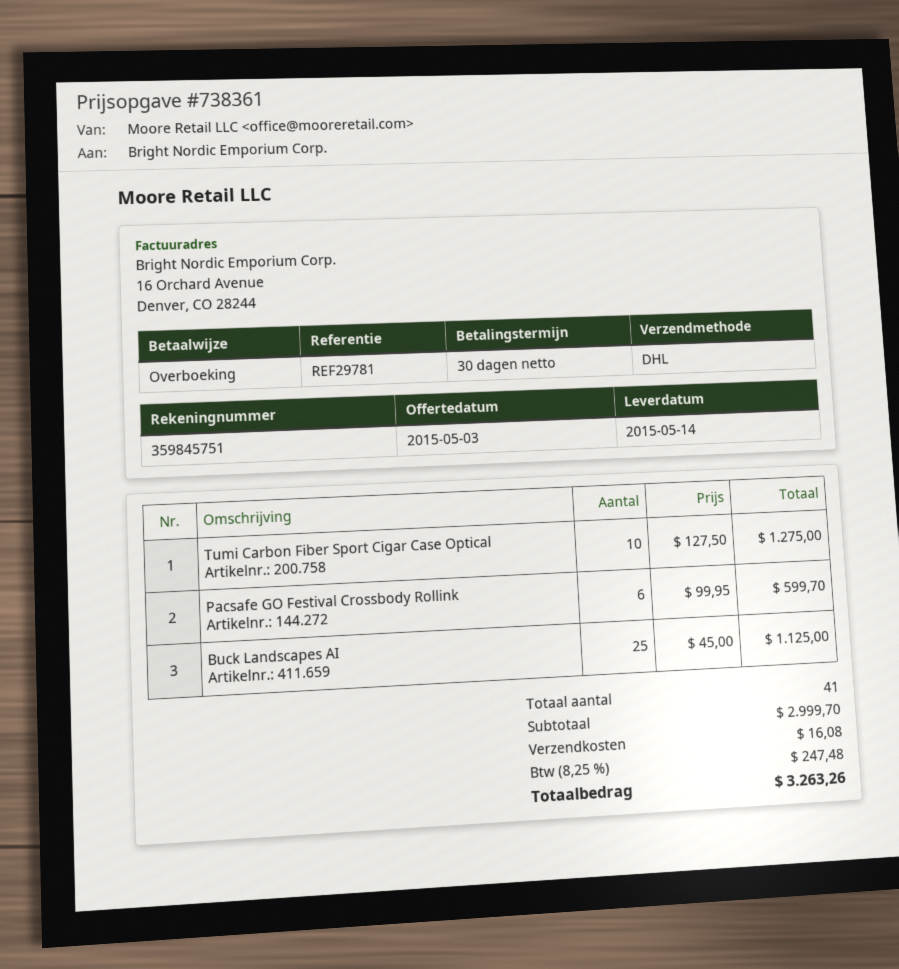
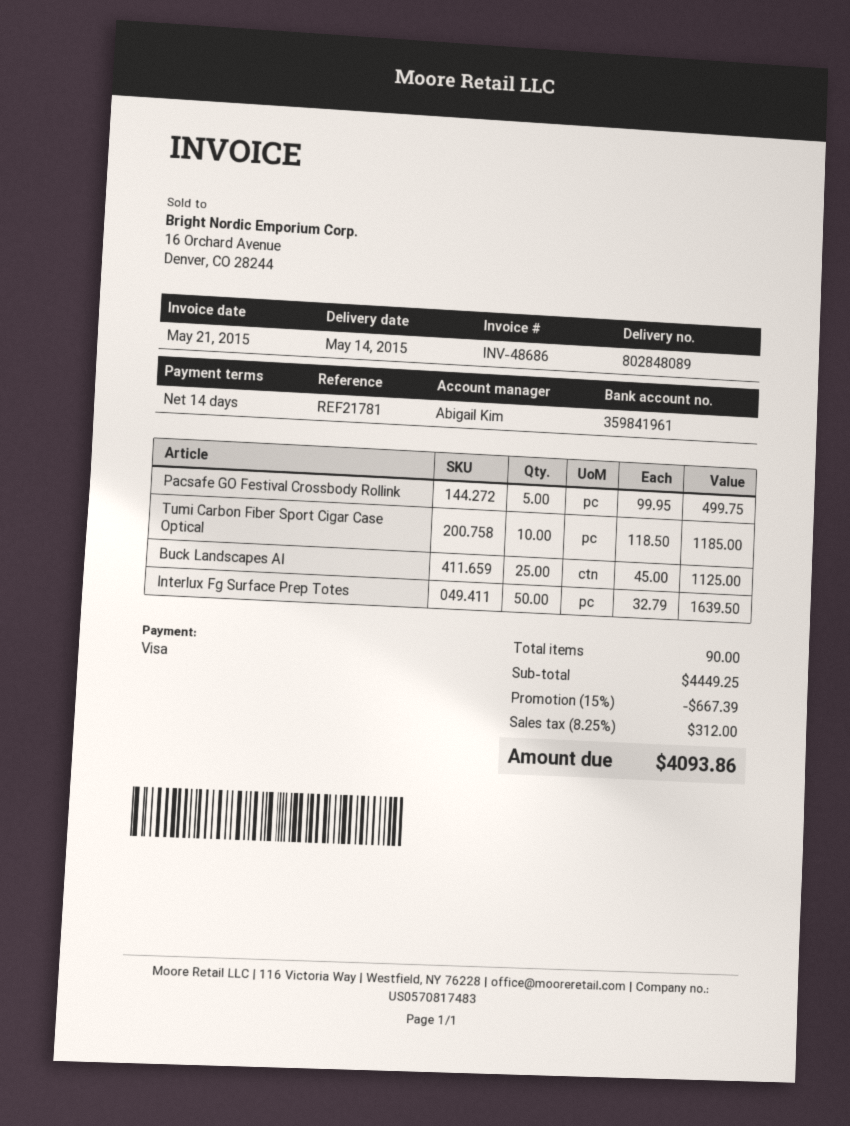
payment terms: 30 days -> 14 days
reference: REF29781 -> REF21781
payment method: bank transfer -> Visa
bank account: 359845751 -> 359841961
Tumi Carbon Fiber Sport Cigar Case Optical: 10 x 127.50 = 1275.00 -> 10 x 118.50 = 1185.00
Pacsafe GO Festival Crossbody Rollink: 6 x 99.95 = 599.70 -> 5 x 99.95 = 499.75
Interlux Fg Surface Prep Totes: none -> 50 x 32.79 = 1639.50
total quantity: 41 -> 90
subtotal: 2999.70 -> 4449.25
discount: none -> 15% = 667.39
shipping: 16.08 -> none
tax: 8.25% = 247.48 -> 8.25% = 312.00
total: 3263.26 -> 4093.86

